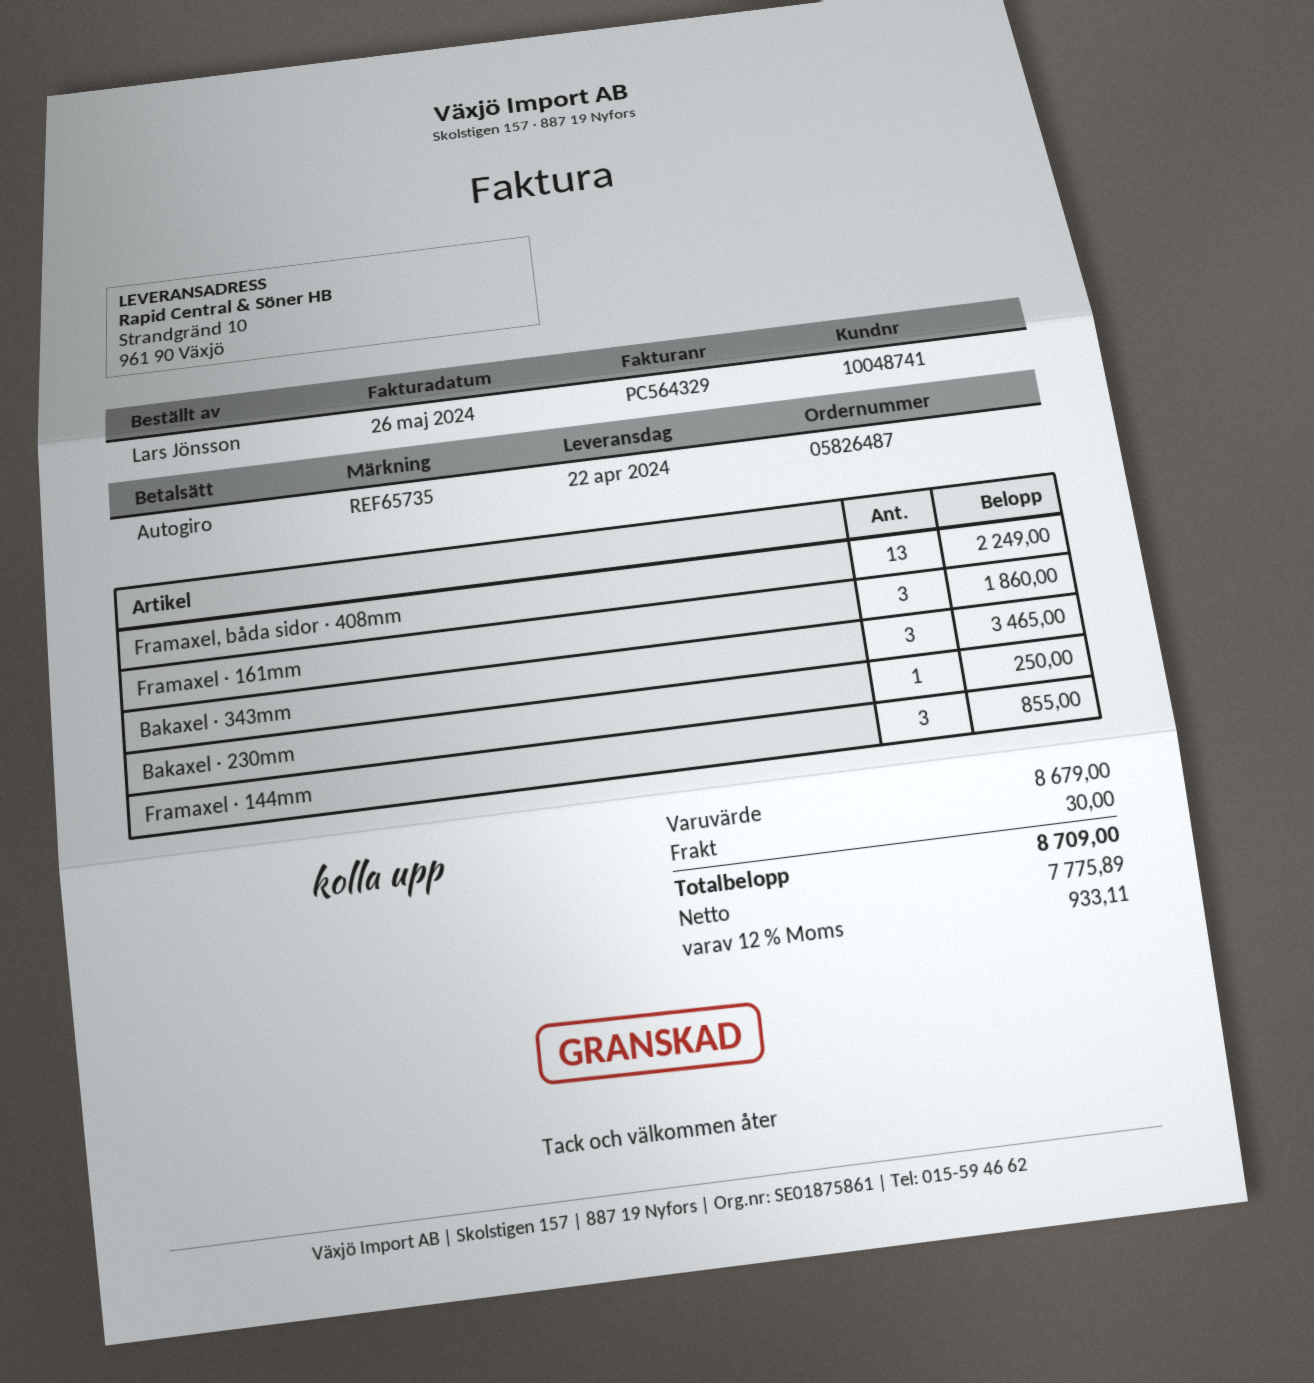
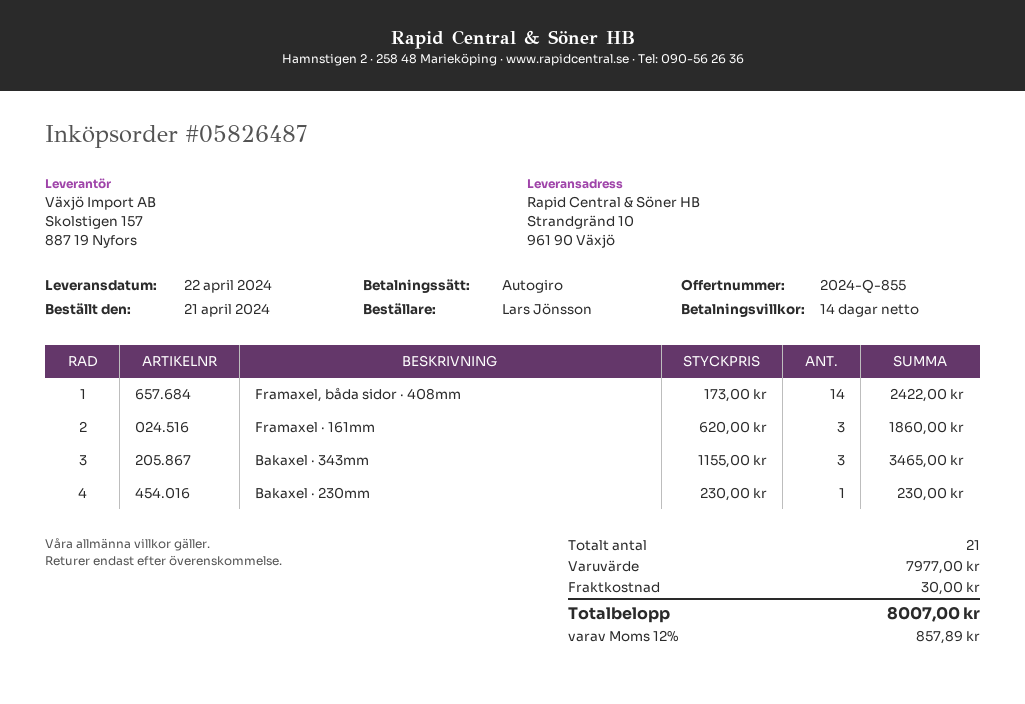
Framaxel, båda sidor · 408mm: 13 for 2249.00 -> 14 for 2422.00
Bakaxel · 230mm: 1 for 250.00 -> 1 for 230.00
Framaxel · 144mm: 3 for 855.00 -> none
subtotal: 8679.00 -> 7977.00
tax: 12% = 933.11 -> 12% = 857.89
total: 8709.00 -> 8007.00

